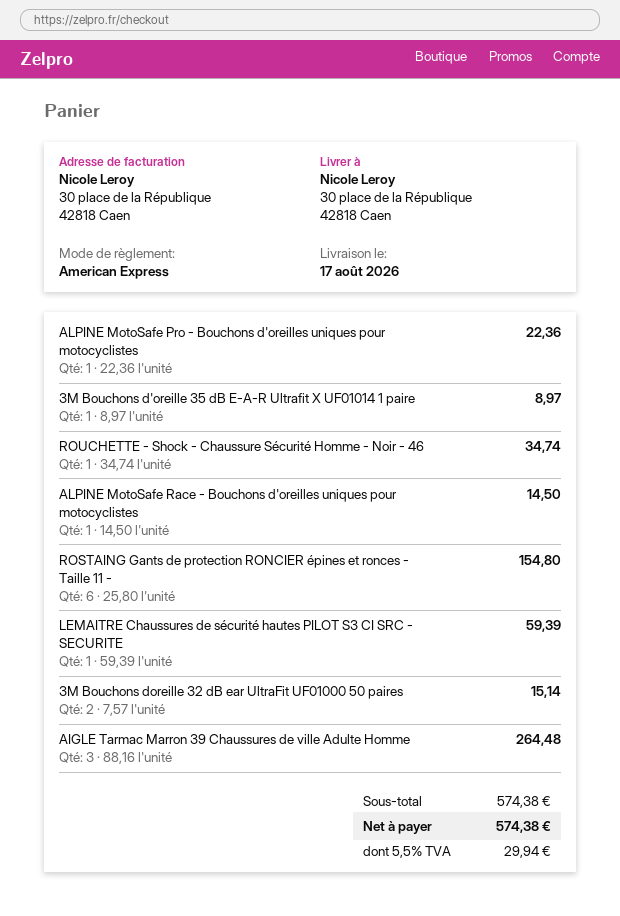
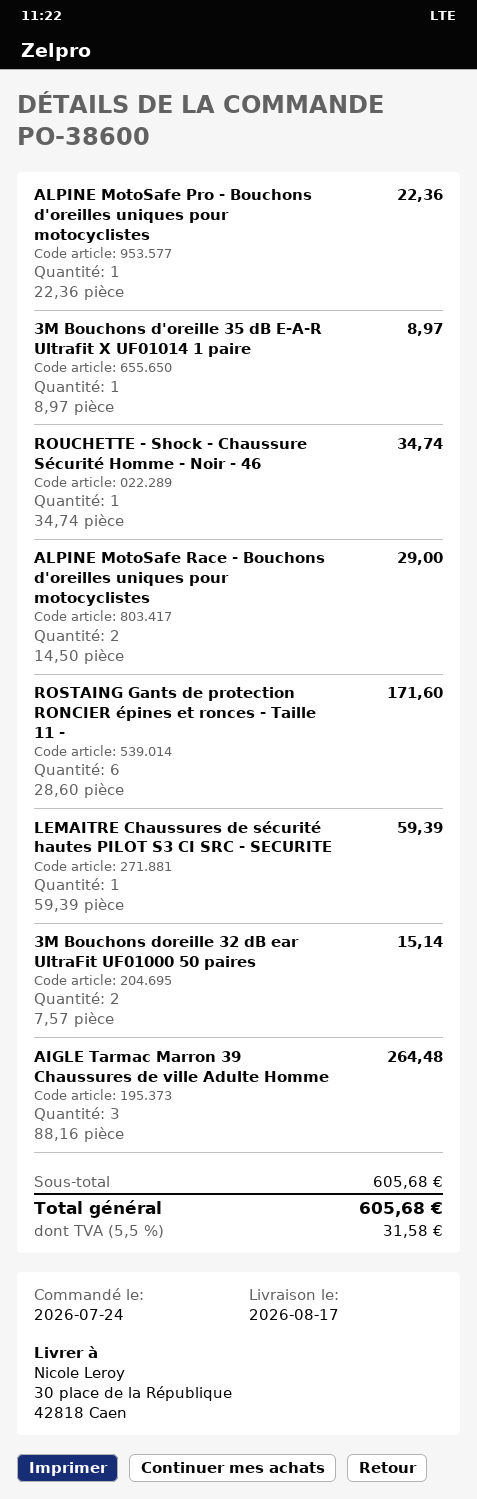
ALPINE MotoSafe Race - Bouchons d'oreilles uniques pour motocyclistes: 1 x 14.50 = 14.50 -> 2 x 14.50 = 29.00
ROSTAING Gants de protection RONCIER épines et ronces - Taille 11 -: 6 x 25.80 = 154.80 -> 6 x 28.60 = 171.60
subtotal: 574.38 -> 605.68
tax: 5.5% = 29.94 -> 5.5% = 31.58
total: 574.38 -> 605.68

